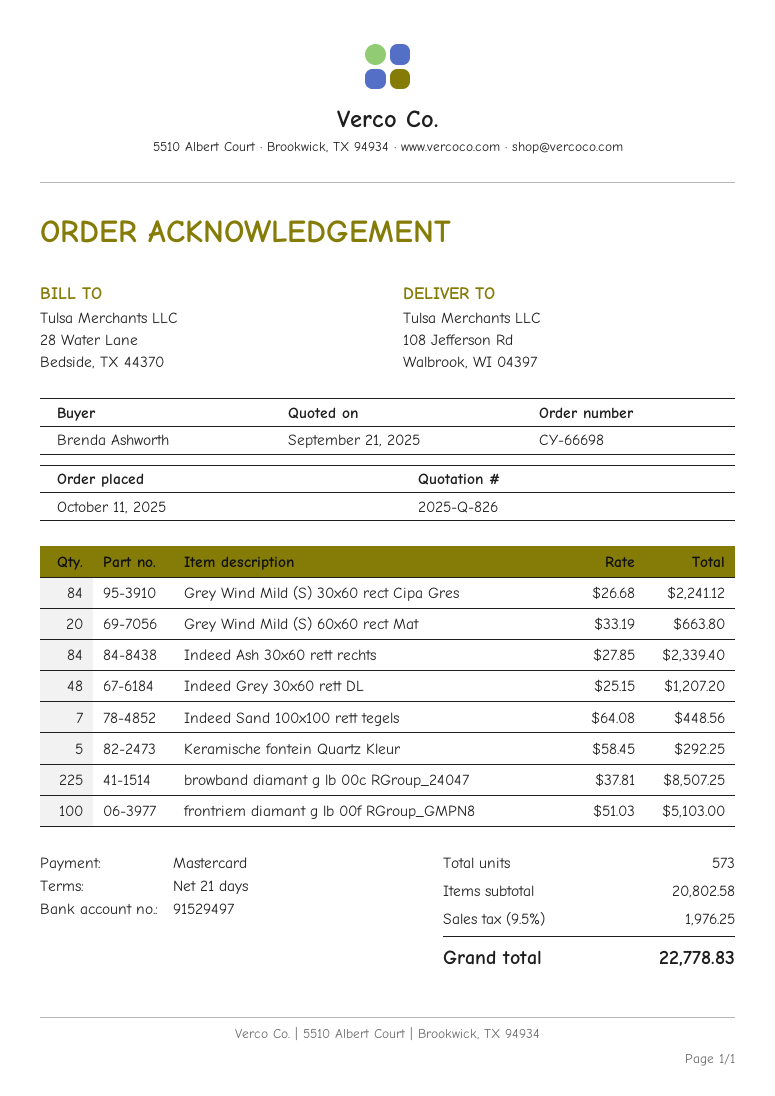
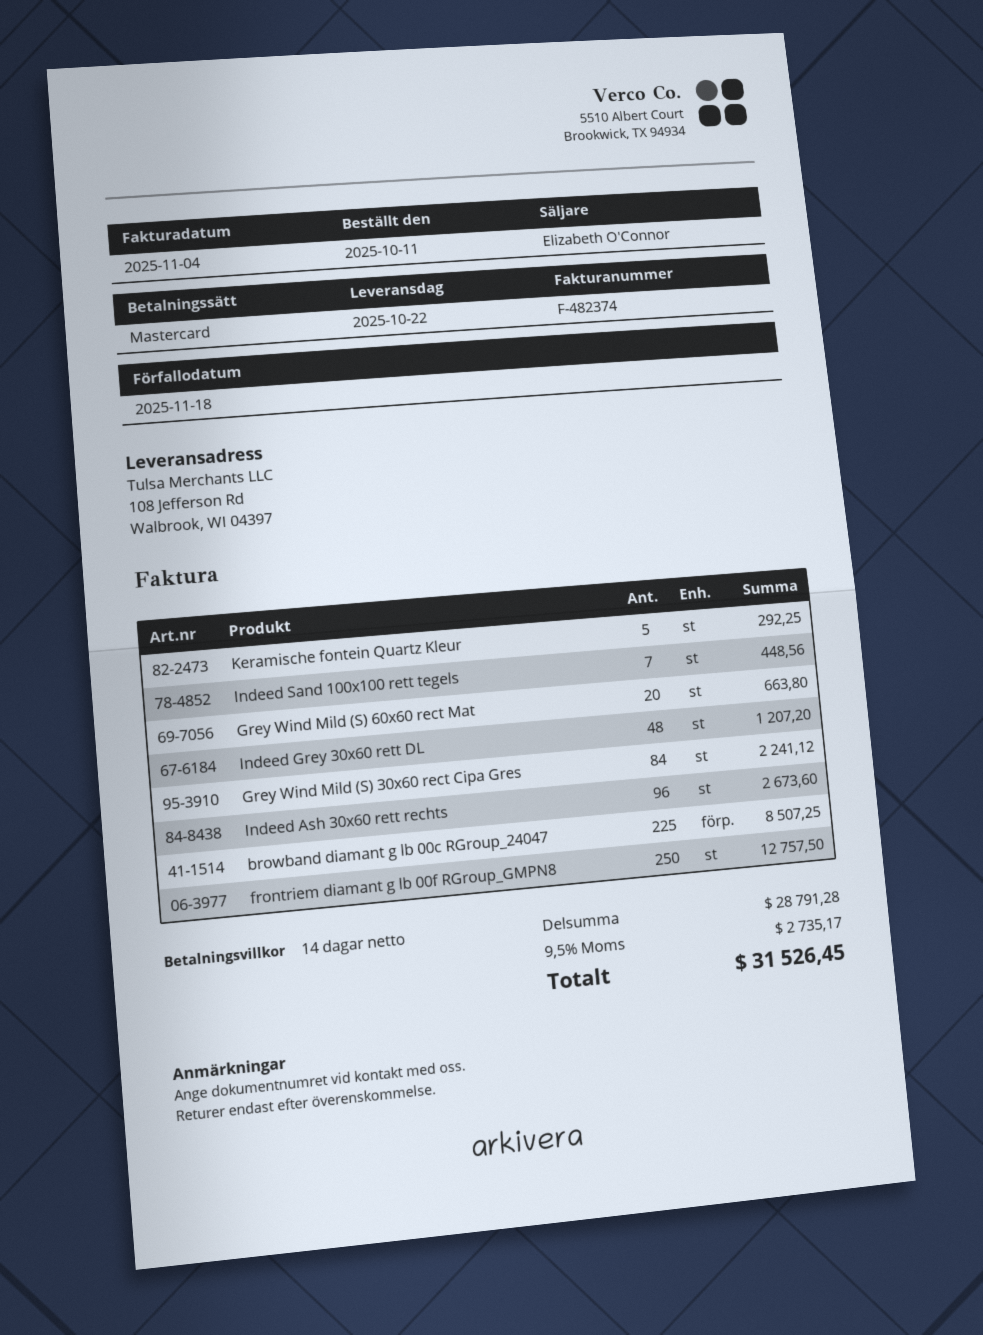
payment terms: 21 days -> 14 days
Indeed Ash 30x60 rett rechts: 84 for 2339.40 -> 96 for 2673.60
frontriem diamant g lb 00f RGroup_GMPN8: 100 for 5103.00 -> 250 for 12757.50
subtotal: 20802.58 -> 28791.28
tax: 9.5% = 1976.25 -> 9.5% = 2735.17
total: 22778.83 -> 31526.45

